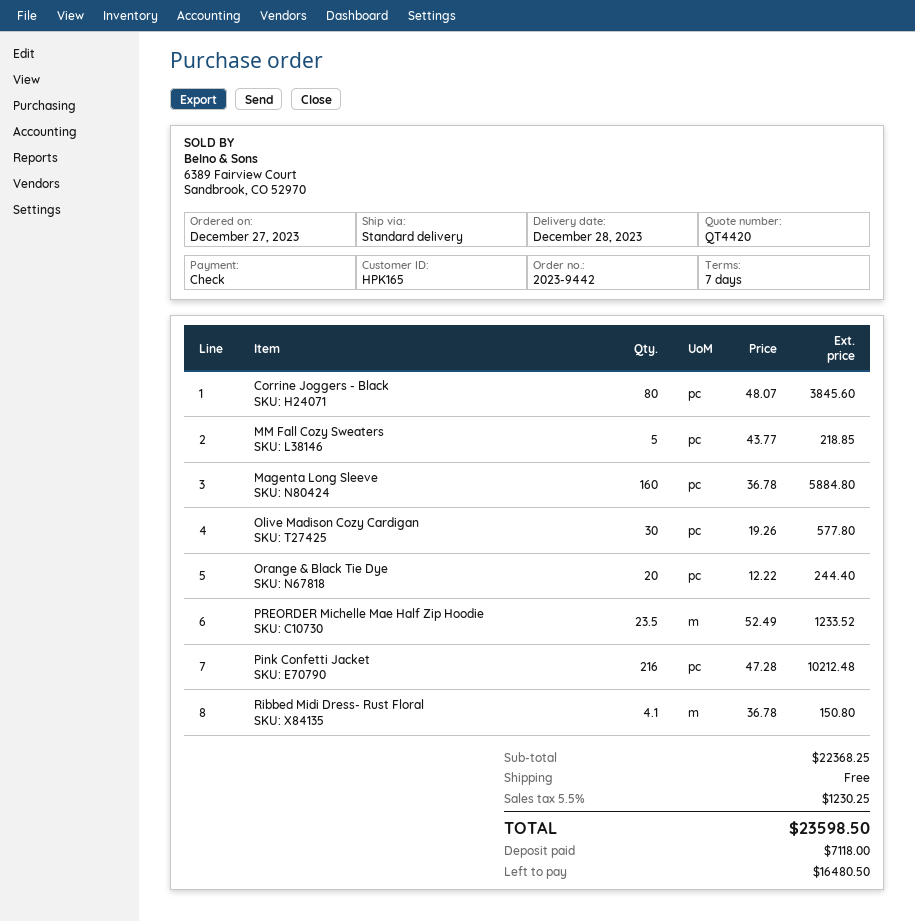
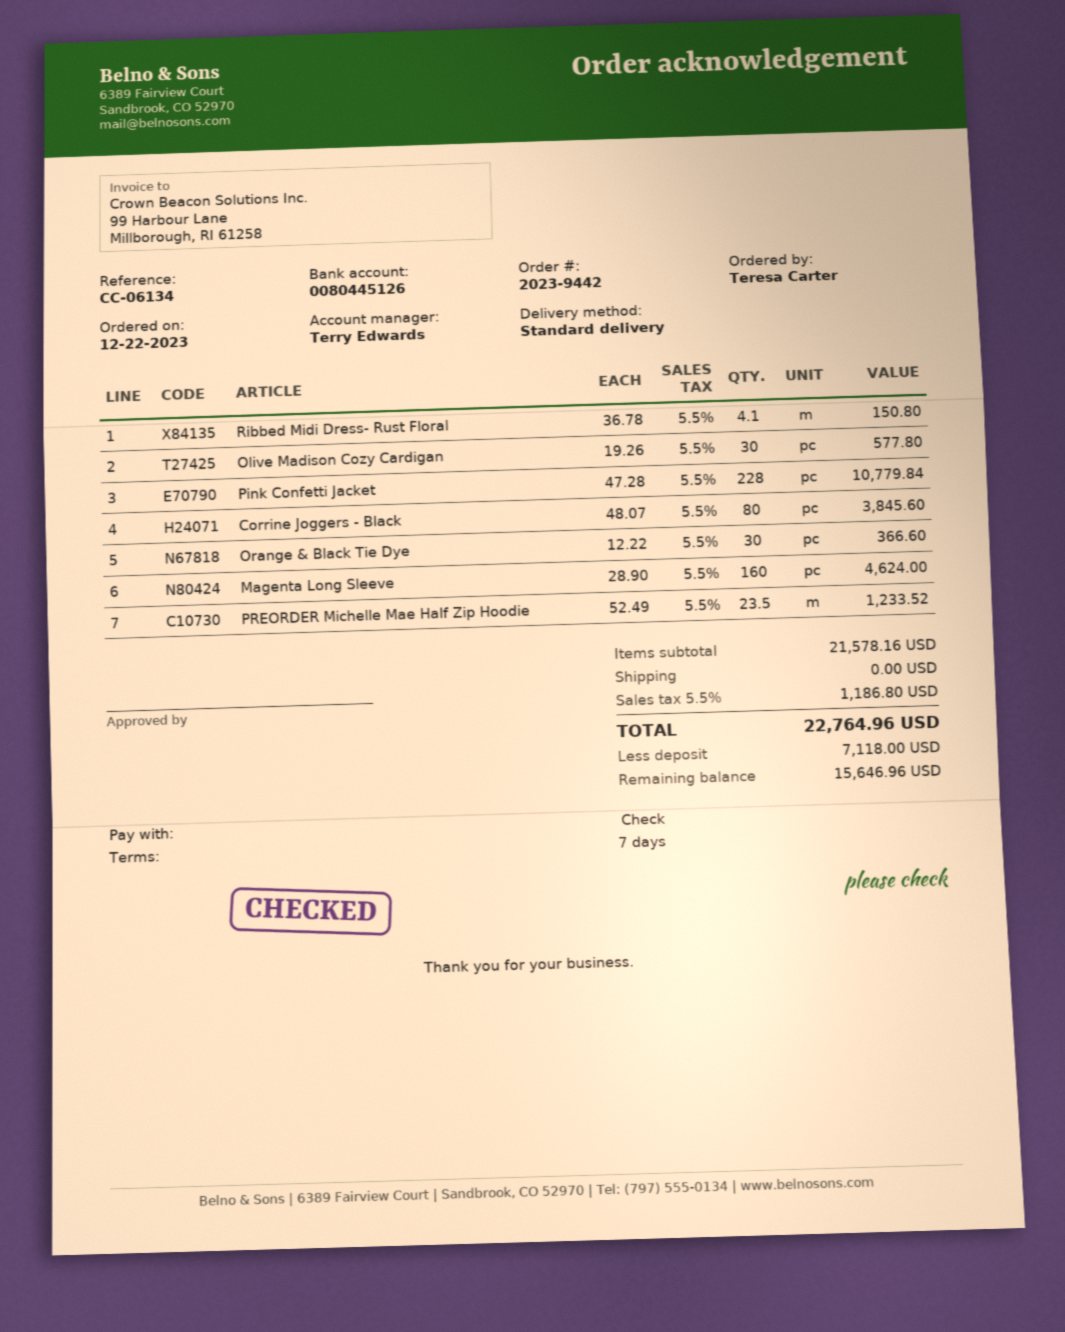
order date: 2023-12-27 -> 2023-12-22
MM Fall Cozy Sweaters: 5 x 43.77 = 218.85 -> none
Magenta Long Sleeve: 160 x 36.78 = 5884.80 -> 160 x 28.90 = 4624.00
Orange & Black Tie Dye: 20 x 12.22 = 244.40 -> 30 x 12.22 = 366.60
Pink Confetti Jacket: 216 x 47.28 = 10212.48 -> 228 x 47.28 = 10779.84
subtotal: 22368.25 -> 21578.16
tax: 5.5% = 1230.25 -> 5.5% = 1186.80
total: 23598.50 -> 22764.96
balance: 16480.50 -> 15646.96

